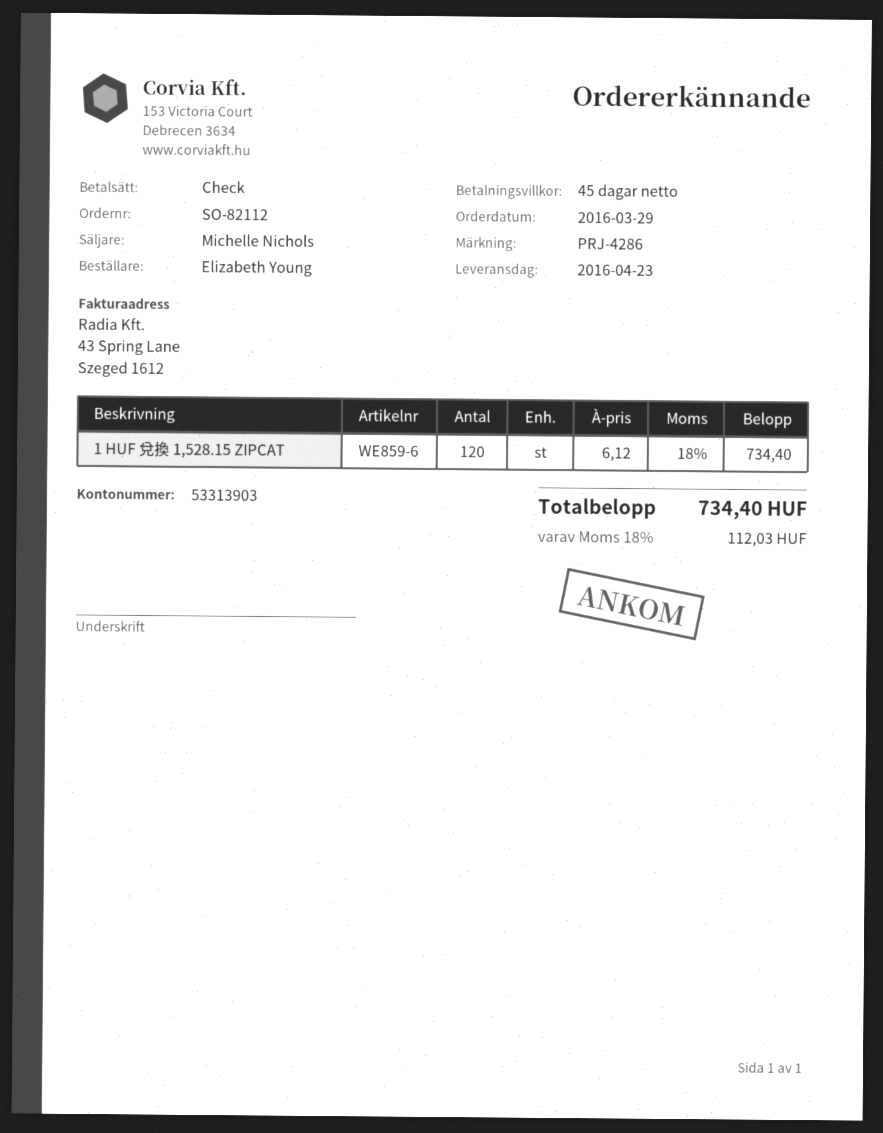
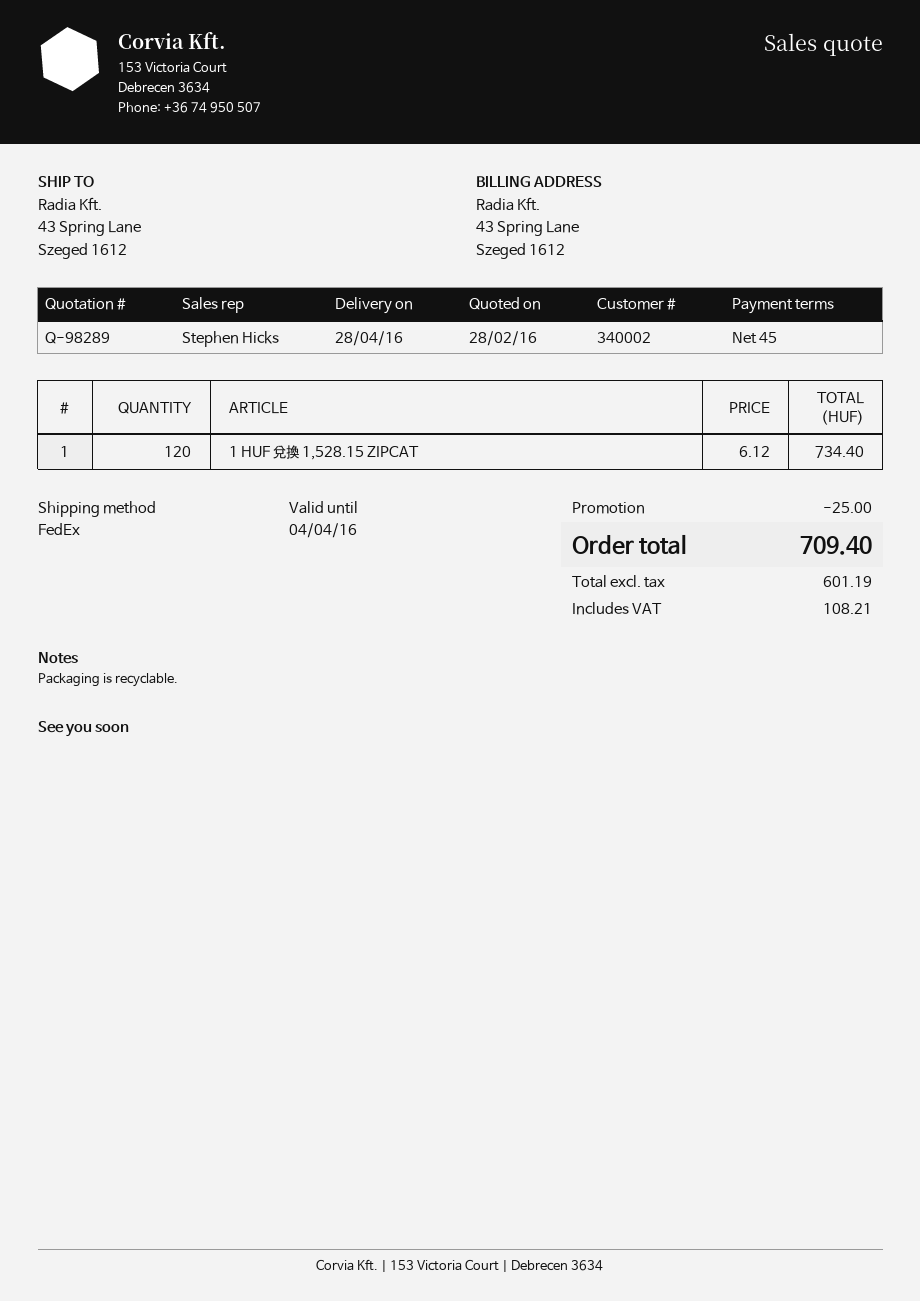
delivery date: 2016-04-23 -> 2016-04-28
sales rep: Michelle Nichols -> Stephen Hicks
discount: none -> 25.00
tax: 112.03 -> 108.21
total: 734.40 -> 709.40

